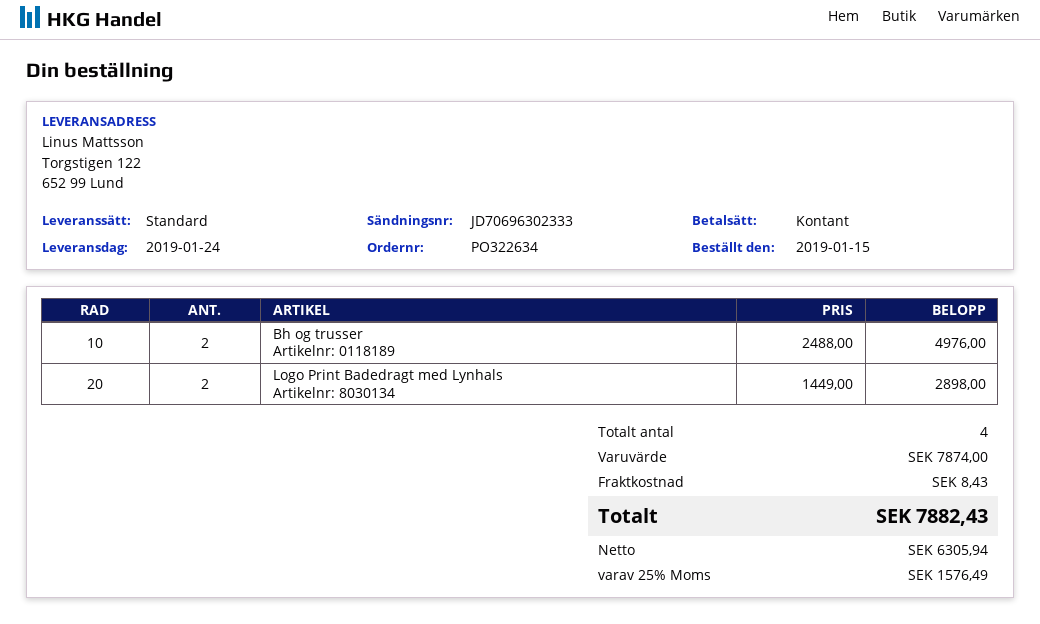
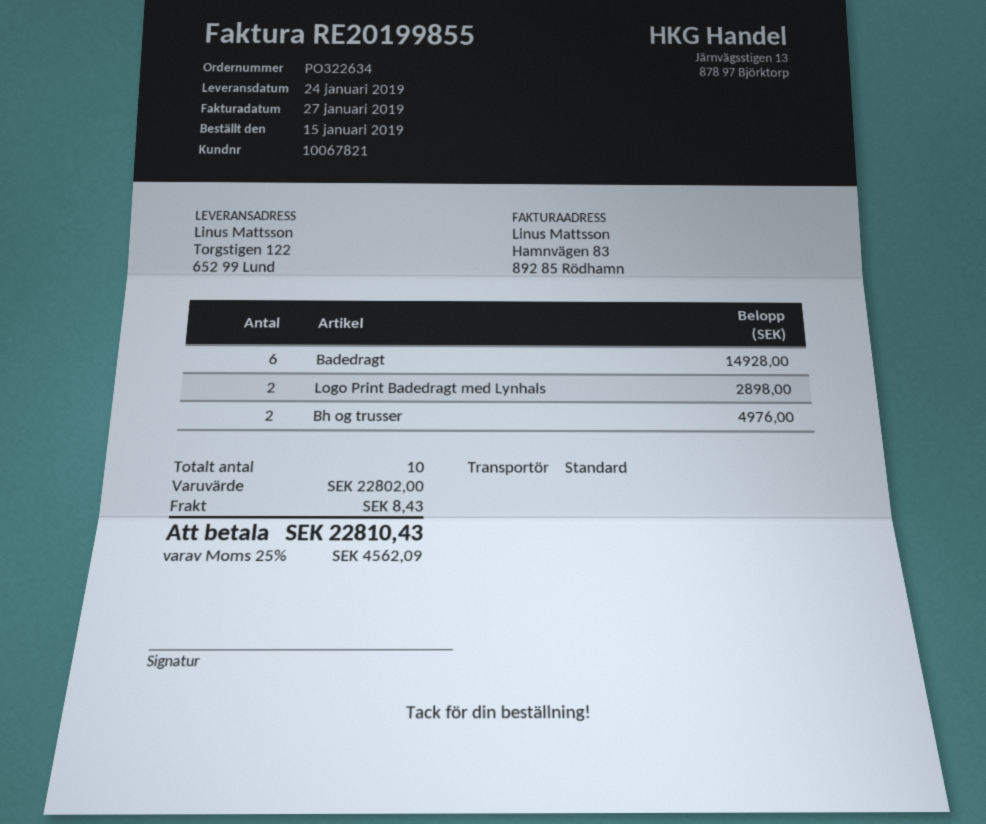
Badedragt: none -> 6 for 14928.00
total quantity: 4 -> 10
subtotal: 7874.00 -> 22802.00
tax: 25% = 1576.49 -> 25% = 4562.09
total: 7882.43 -> 22810.43

